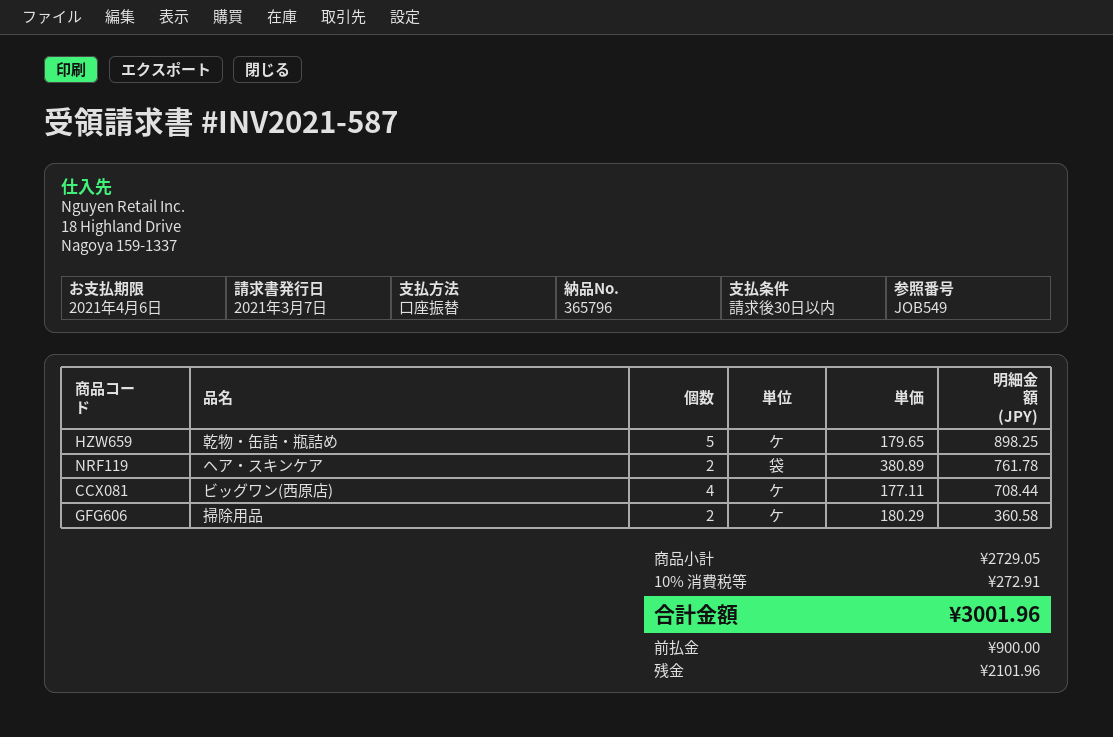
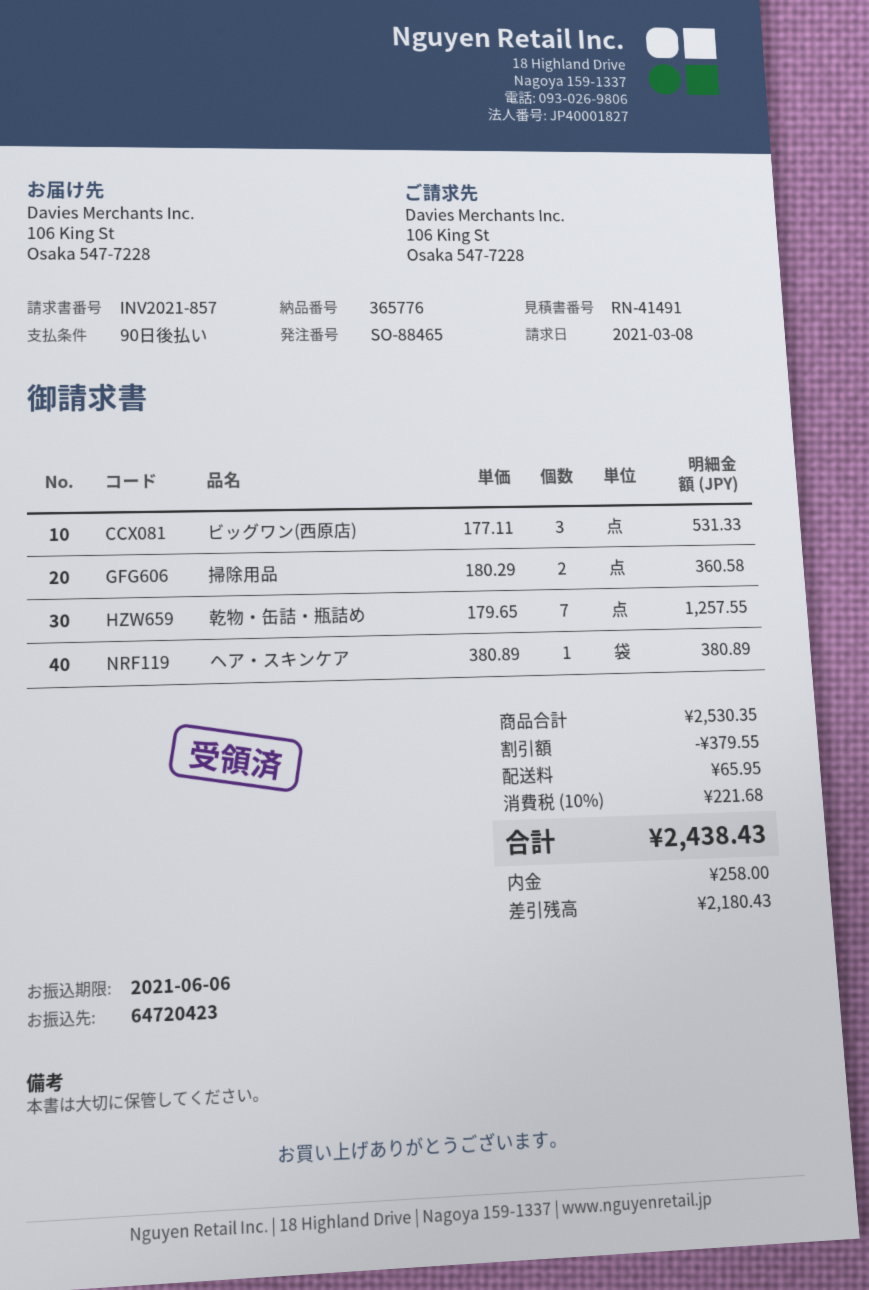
delivery note number: 365796 -> 365776
invoice number: INV2021-587 -> INV2021-857
invoice date: 2021-03-07 -> 2021-03-08
payment terms: 30 days -> 90 days
due date: 2021-04-06 -> 2021-06-06
乾物・缶詰・瓶詰め: 5 x 179.65 = 898.25 -> 7 x 179.65 = 1257.55
ヘア・スキンケア: 2 x 380.89 = 761.78 -> 1 x 380.89 = 380.89
ビッグワン(西原店): 4 x 177.11 = 708.44 -> 3 x 177.11 = 531.33
subtotal: 2729.05 -> 2530.35
discount: none -> 379.55
shipping: none -> 65.95
tax: 10% = 272.91 -> 10% = 221.68
total: 3001.96 -> 2438.43
deposit: 900.00 -> 258.00
balance: 2101.96 -> 2180.43

